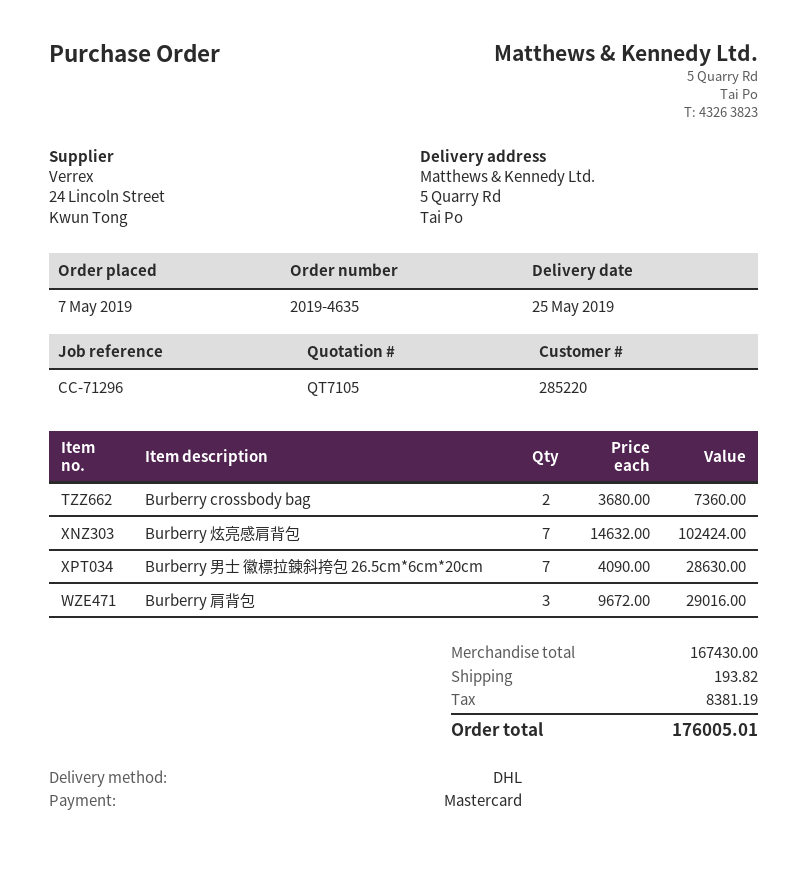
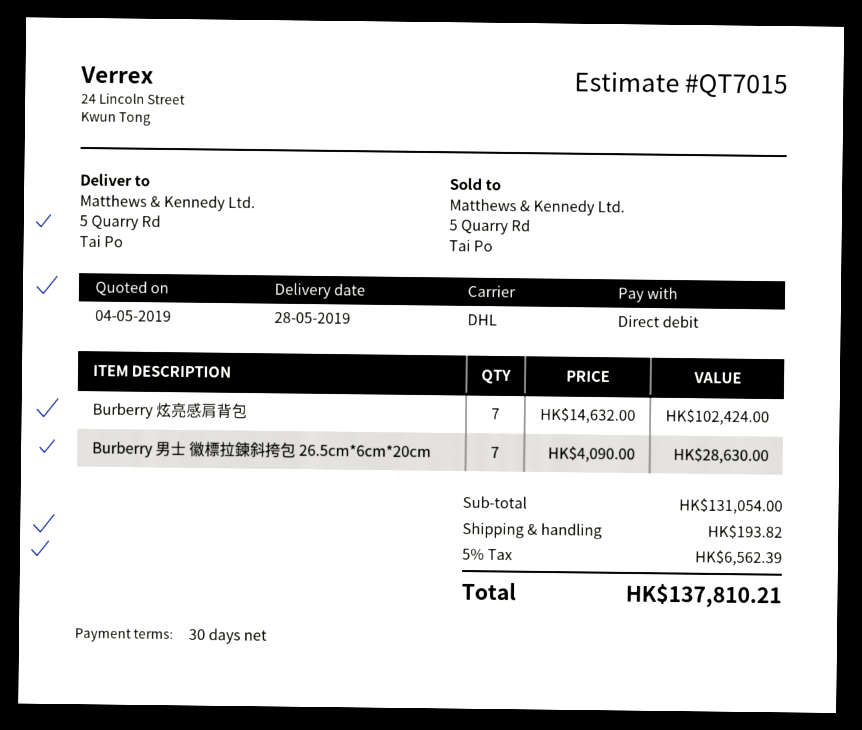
quote number: QT7105 -> QT7015
delivery date: 2019-05-25 -> 2019-05-28
payment method: Mastercard -> direct debit
Burberry crossbody bag: 2 x 3680.00 = 7360.00 -> none
Burberry 肩背包: 3 x 9672.00 = 29016.00 -> none
subtotal: 167430.00 -> 131054.00
tax: 8381.19 -> 6562.39
total: 176005.01 -> 137810.21

